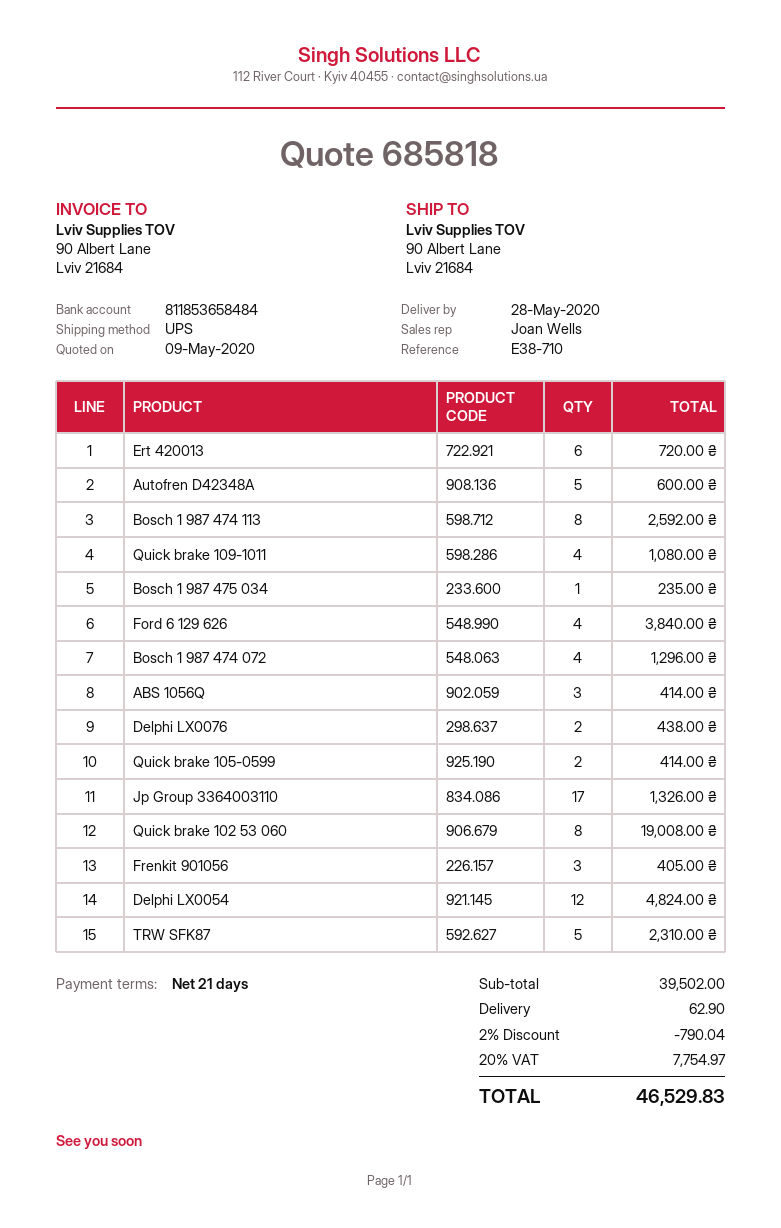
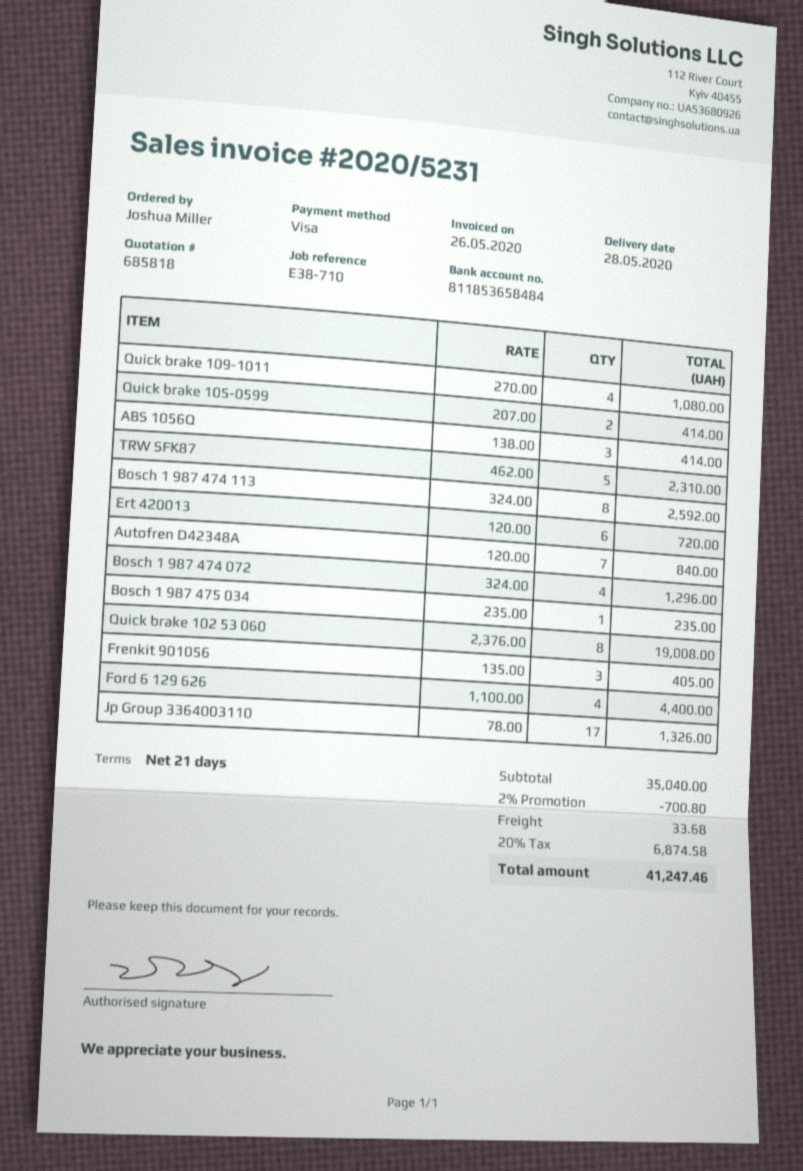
Autofren D42348A: 5 for 600.00 -> 7 for 840.00
Ford 6 129 626: 4 for 3840.00 -> 4 for 4400.00
Delphi LX0076: 2 for 438.00 -> none
Delphi LX0054: 12 for 4824.00 -> none
subtotal: 39502.00 -> 35040.00
discount: 2% = 790.04 -> 2% = 700.80
shipping: 62.90 -> 33.68
tax: 20% = 7754.97 -> 20% = 6874.58
total: 46529.83 -> 41247.46

